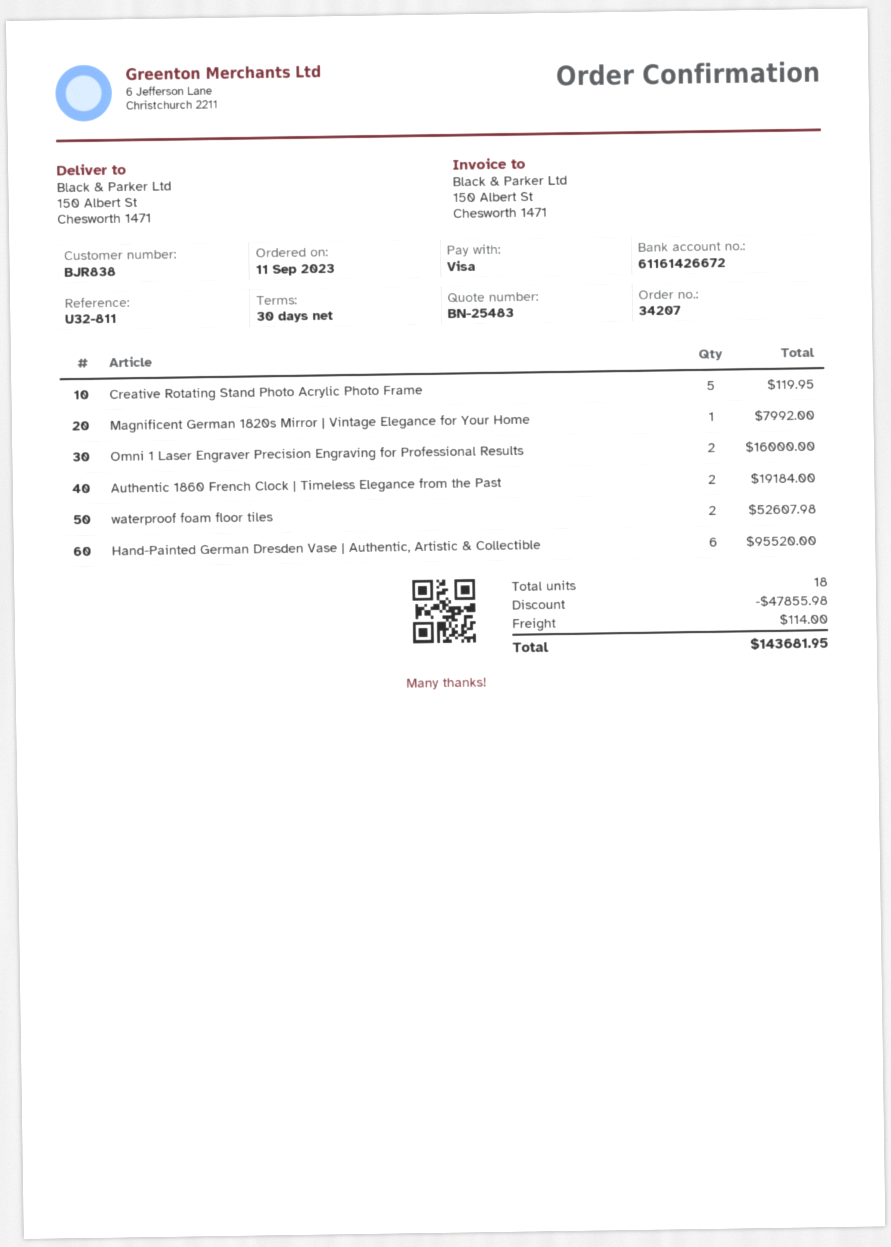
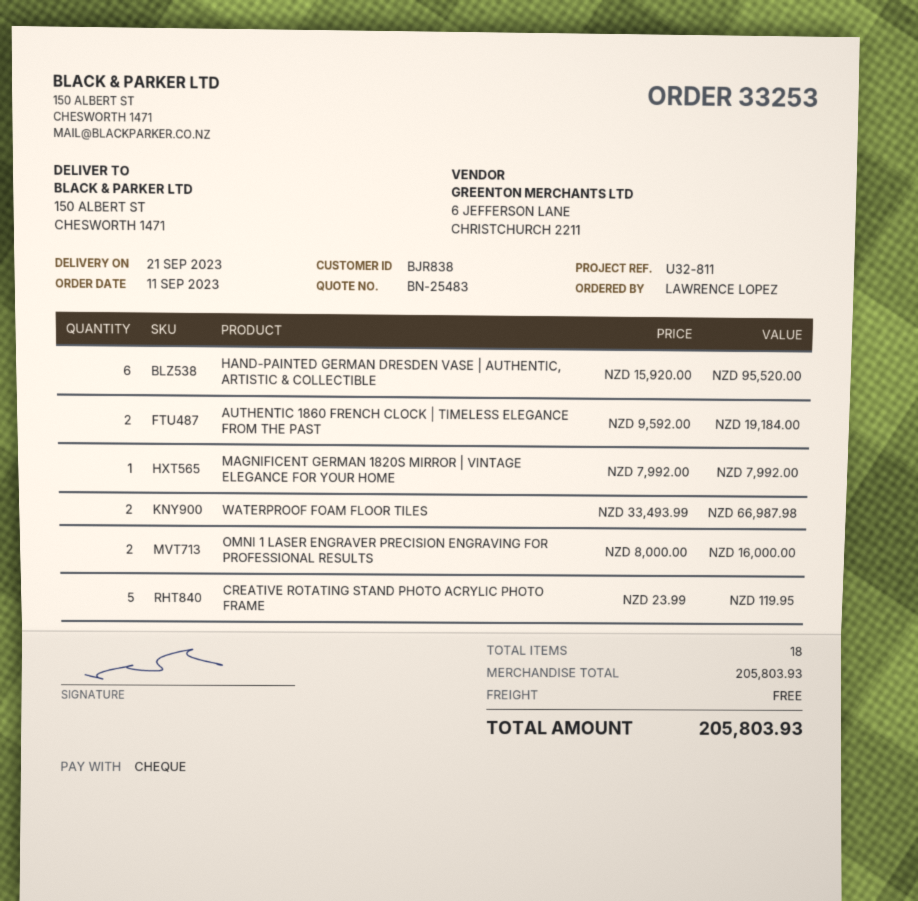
order number: 34207 -> 33253
payment method: Visa -> cheque
waterproof foam floor tiles: 2 for 52607.98 -> 2 for 66987.98
discount: 47855.98 -> none
shipping: 114.00 -> 0.00
total: 143681.95 -> 205803.93

